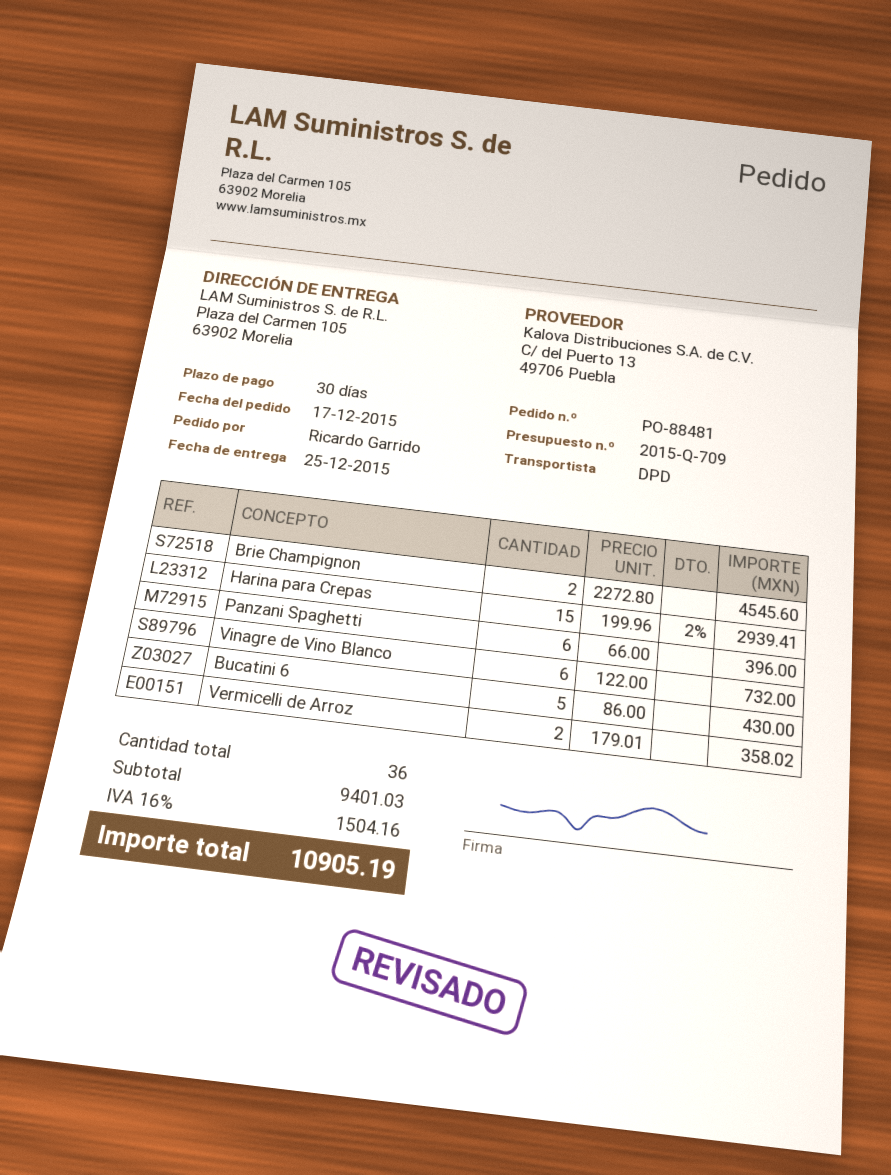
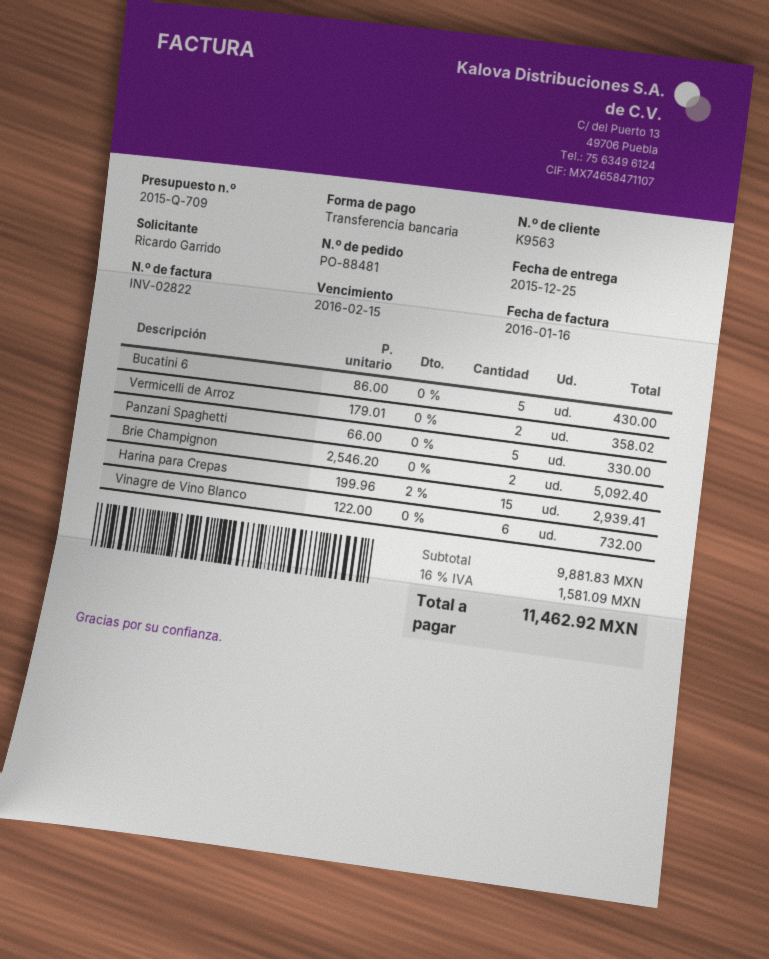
Brie Champignon: 2 x 2272.80 = 4545.60 -> 2 x 2546.20 = 5092.40
Panzani Spaghetti: 6 x 66.00 = 396.00 -> 5 x 66.00 = 330.00
subtotal: 9401.03 -> 9881.83
tax: 16% = 1504.16 -> 16% = 1581.09
total: 10905.19 -> 11462.92

